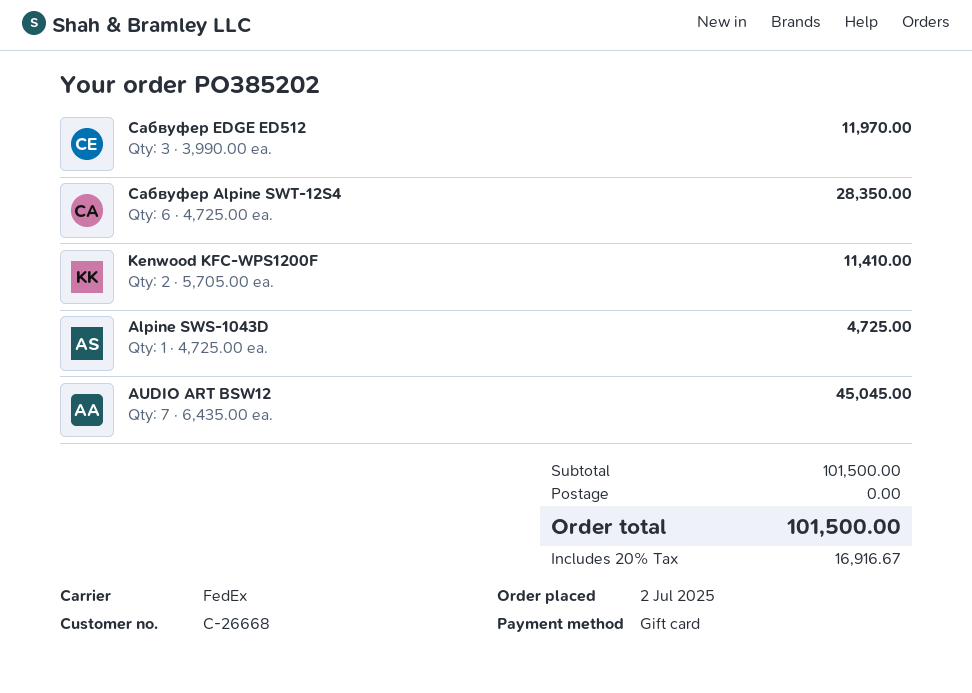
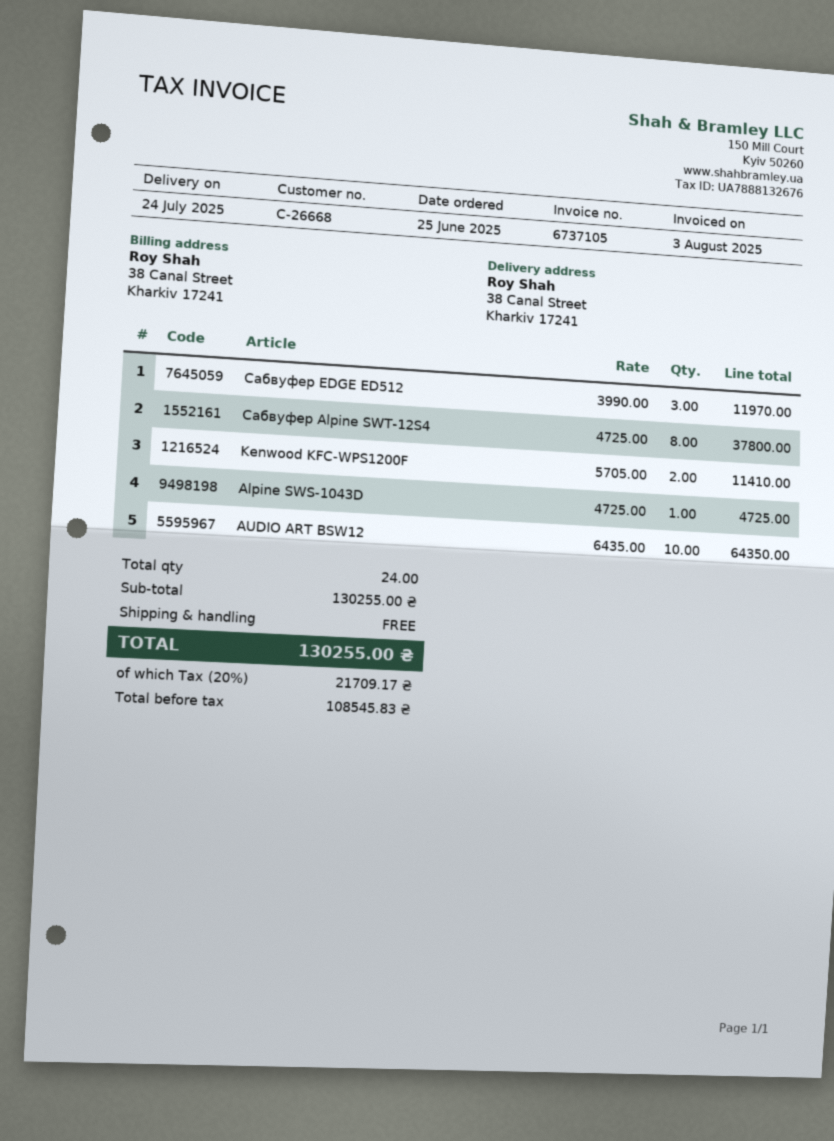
order date: 2025-07-02 -> 2025-06-25
Сабвуфер Alpine SWT-12S4: 6 x 4725.00 = 28350.00 -> 8 x 4725.00 = 37800.00
AUDIO ART BSW12: 7 x 6435.00 = 45045.00 -> 10 x 6435.00 = 64350.00
subtotal: 101500.00 -> 130255.00
tax: 20% = 16916.67 -> 20% = 21709.17
total: 101500.00 -> 130255.00

